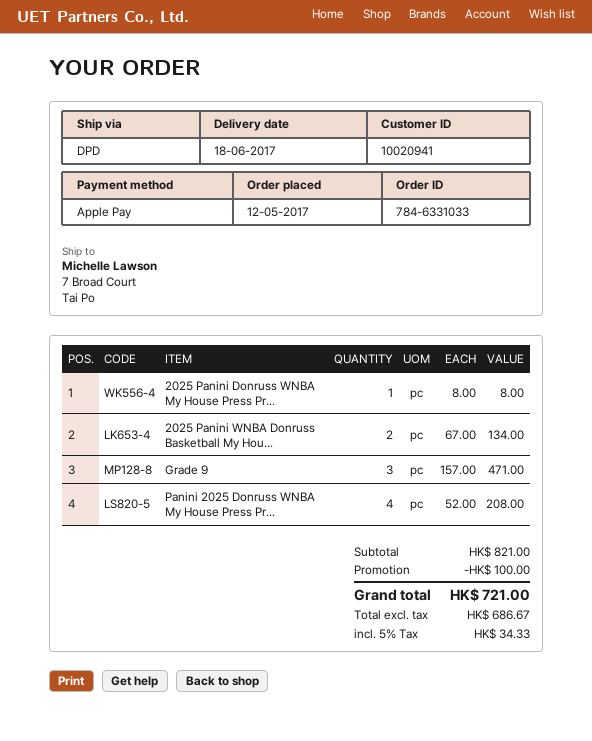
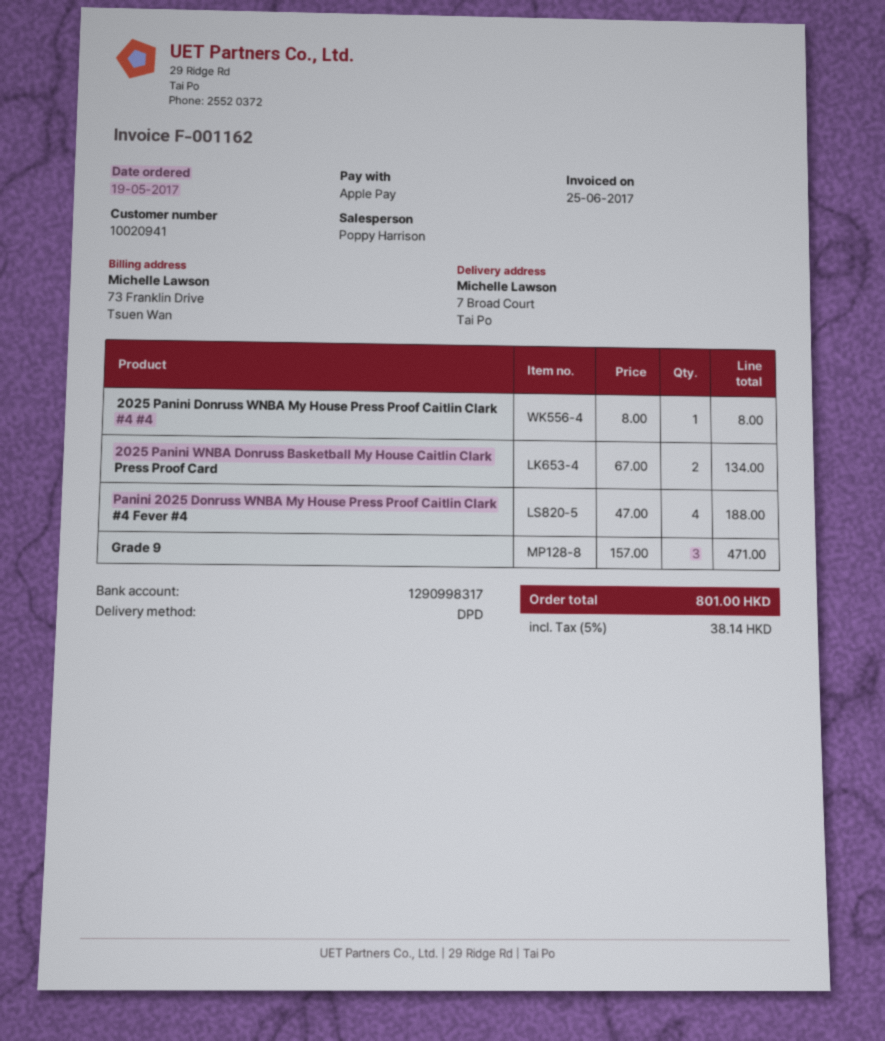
order date: 2017-05-12 -> 2017-05-19
Panini 2025 Donruss WNBA My House Press Pr...: 4 x 52.00 = 208.00 -> 4 x 47.00 = 188.00
discount: 100.00 -> none
tax: 5% = 34.33 -> 5% = 38.14
total: 721.00 -> 801.00

